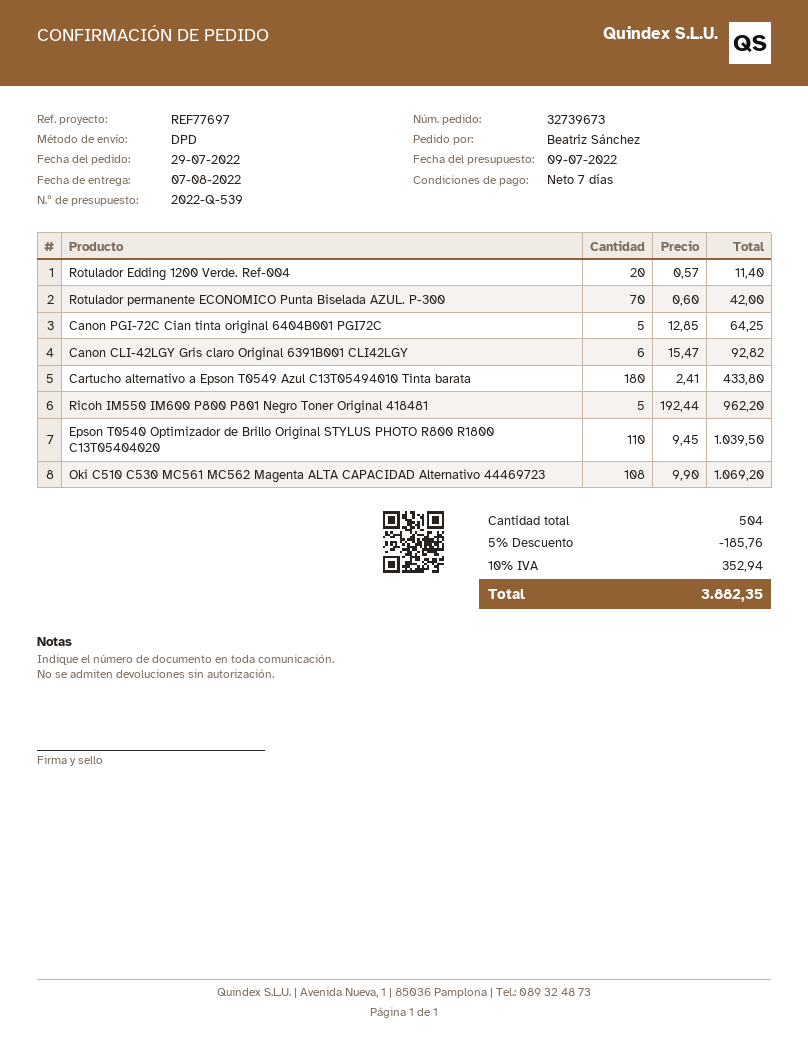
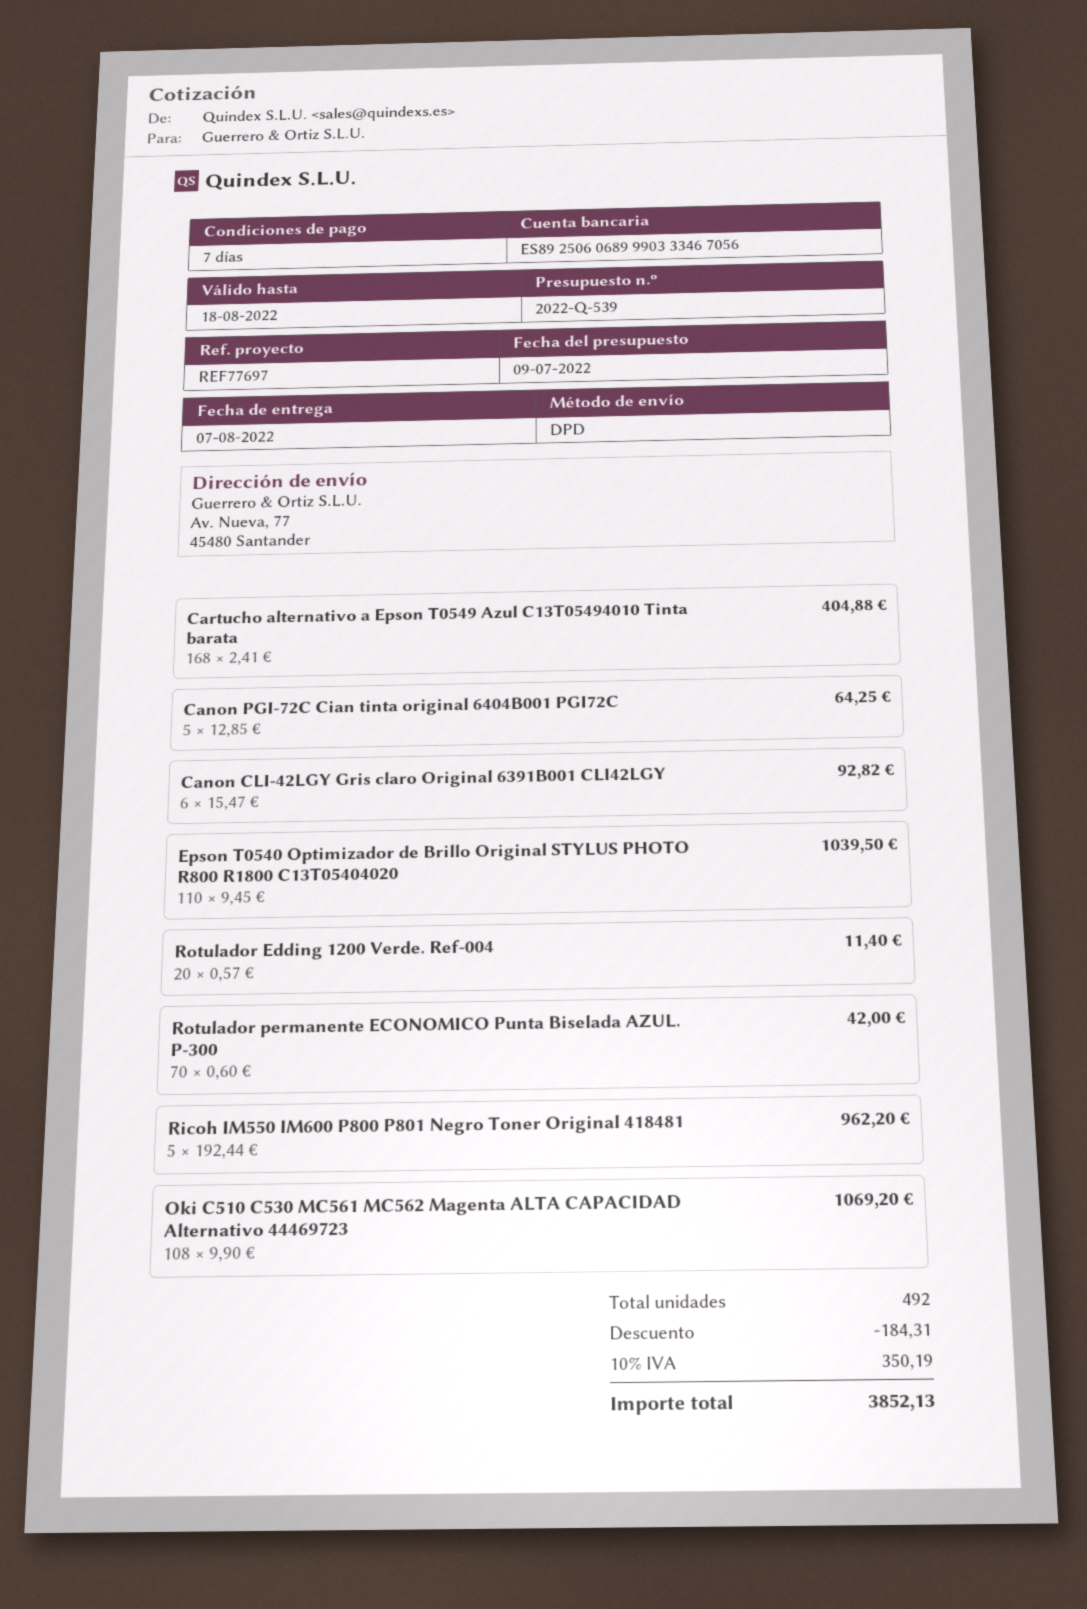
Cartucho alternativo a Epson T0549 Azul C13T05494010 Tinta barata: 180 x 2.41 = 433.80 -> 168 x 2.41 = 404.88
total quantity: 504 -> 492
discount: 185.76 -> 184.31
tax: 10% = 352.94 -> 10% = 350.19
total: 3882.35 -> 3852.13

